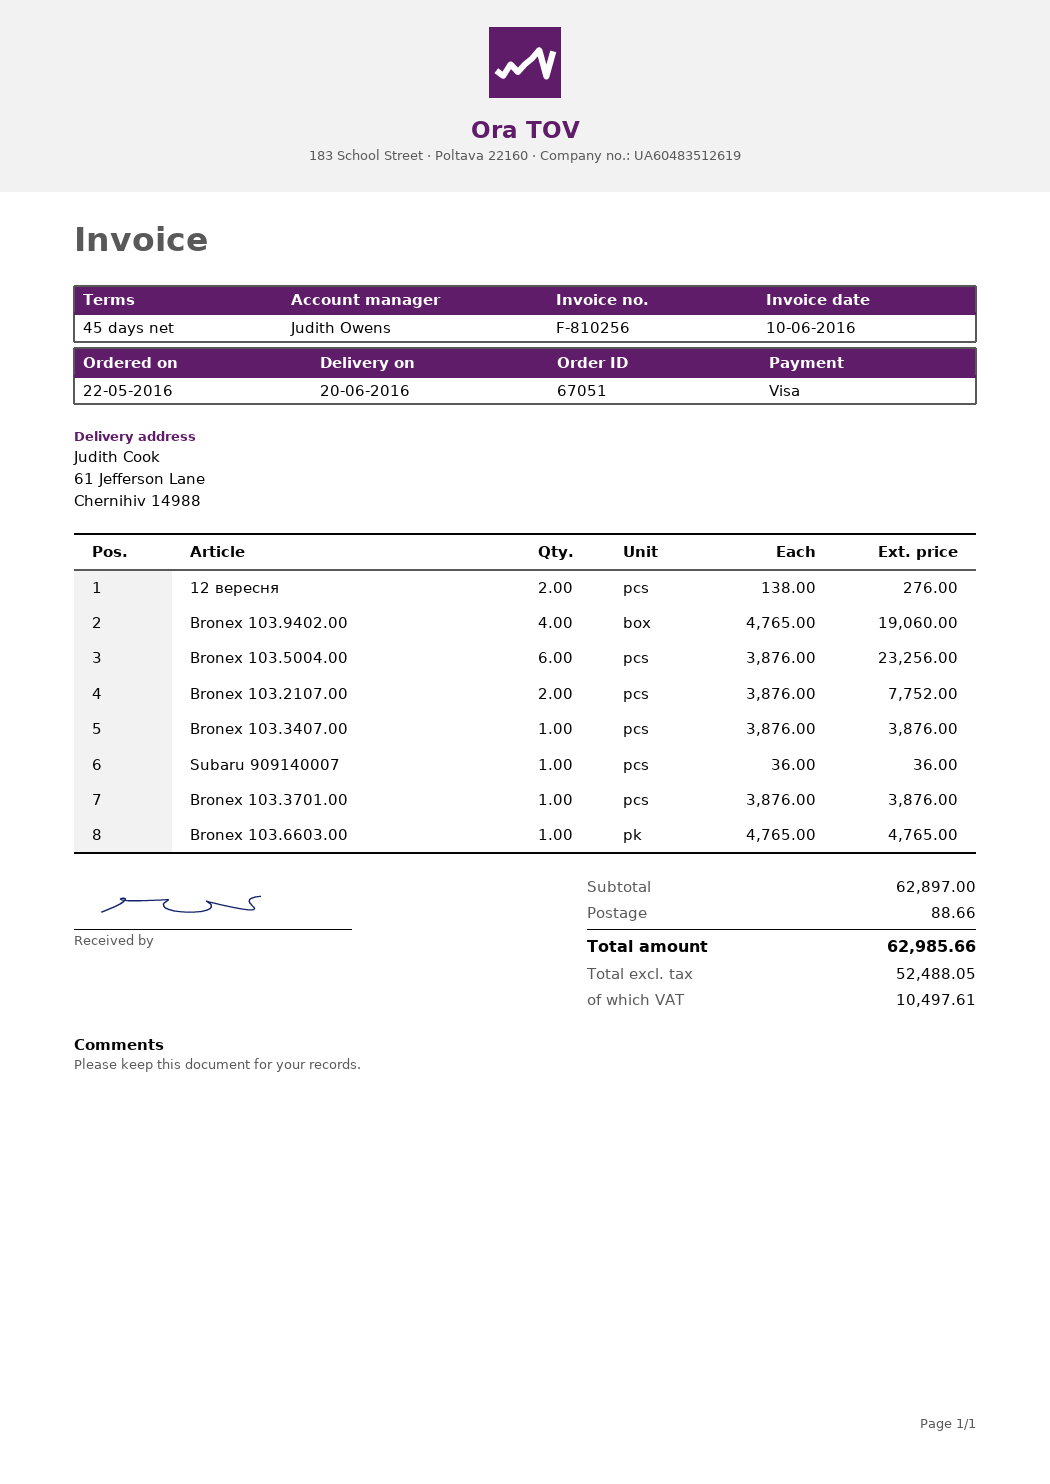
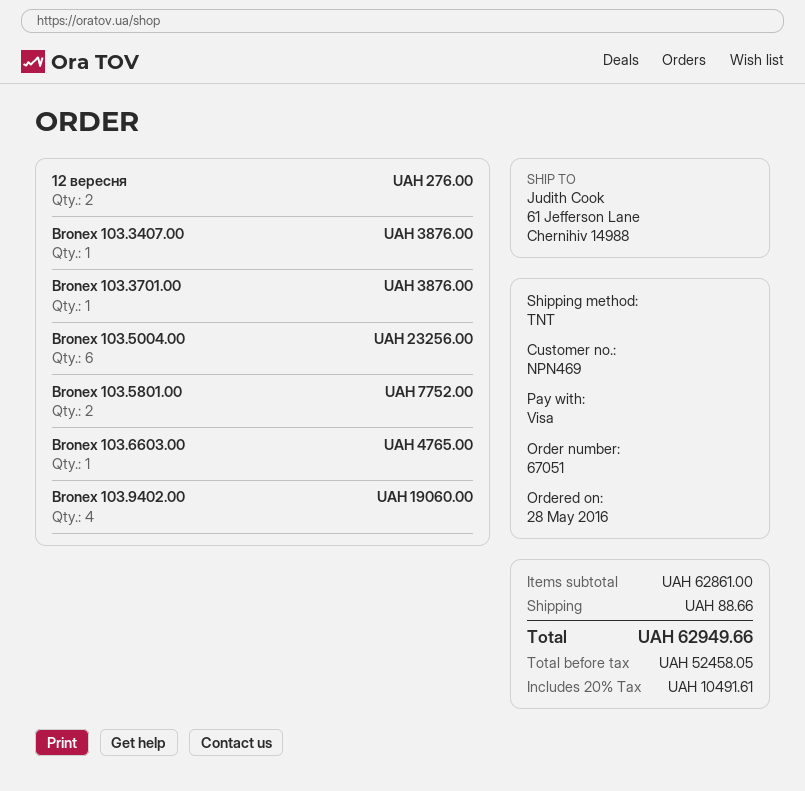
order date: 2016-05-22 -> 2016-05-28
Bronex 103.2107.00: 2 for 7752.00 -> none
Subaru 909140007: 1 for 36.00 -> none
Bronex 103.5801.00: none -> 2 for 7752.00
subtotal: 62897.00 -> 62861.00
net: 52488.05 -> 52458.05
tax: 10497.61 -> 10491.61
total: 62985.66 -> 62949.66

